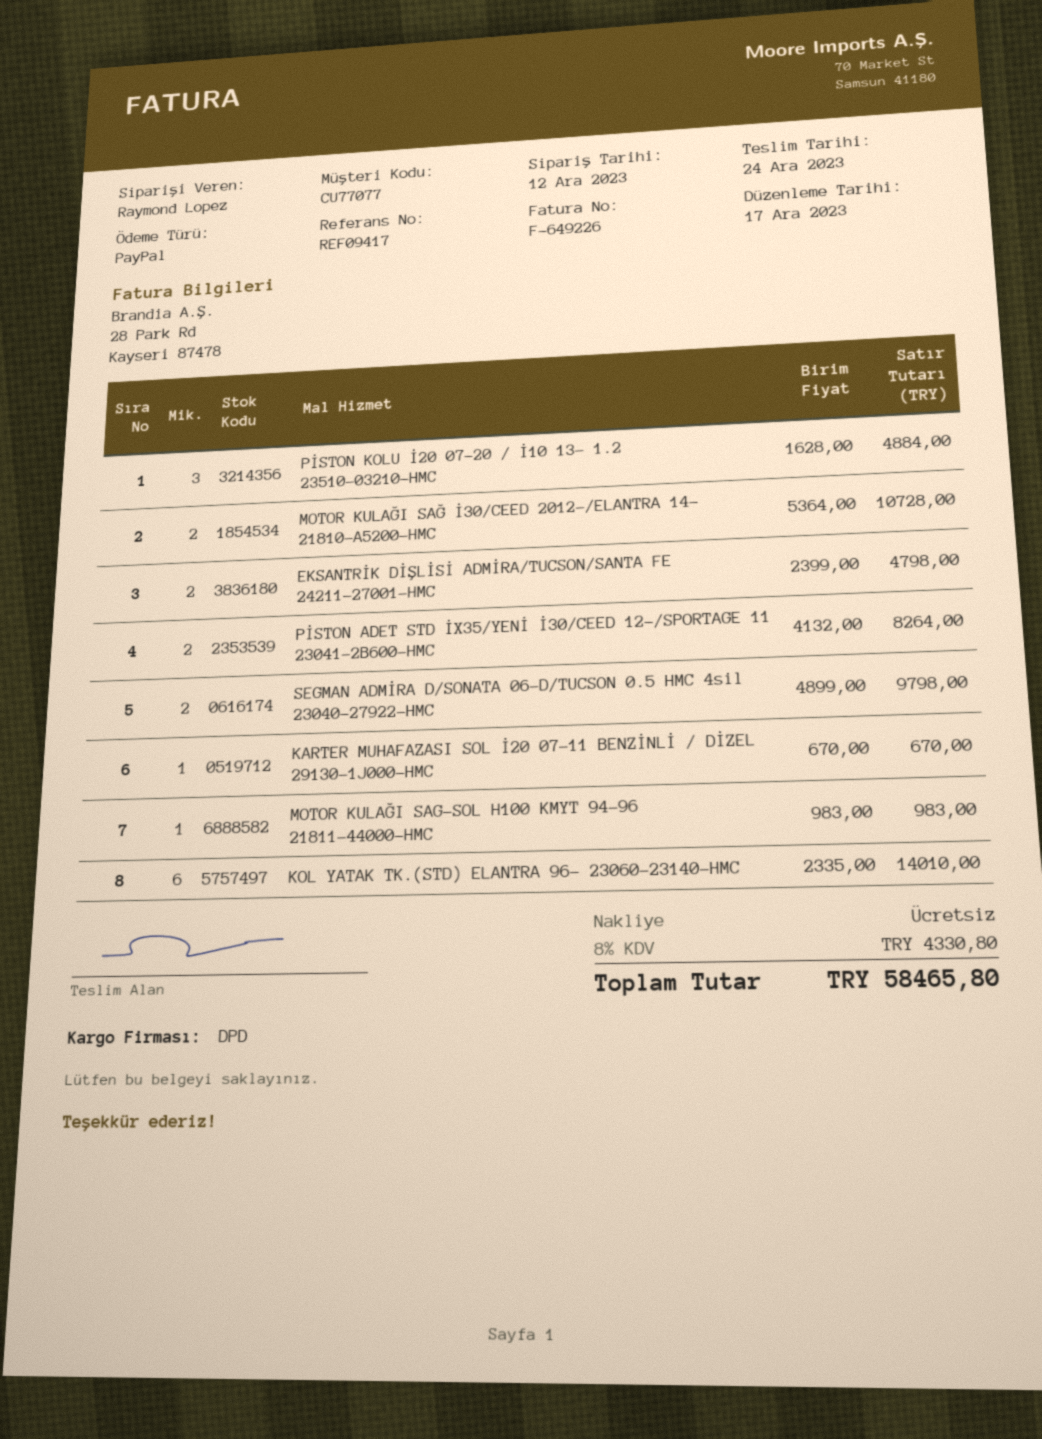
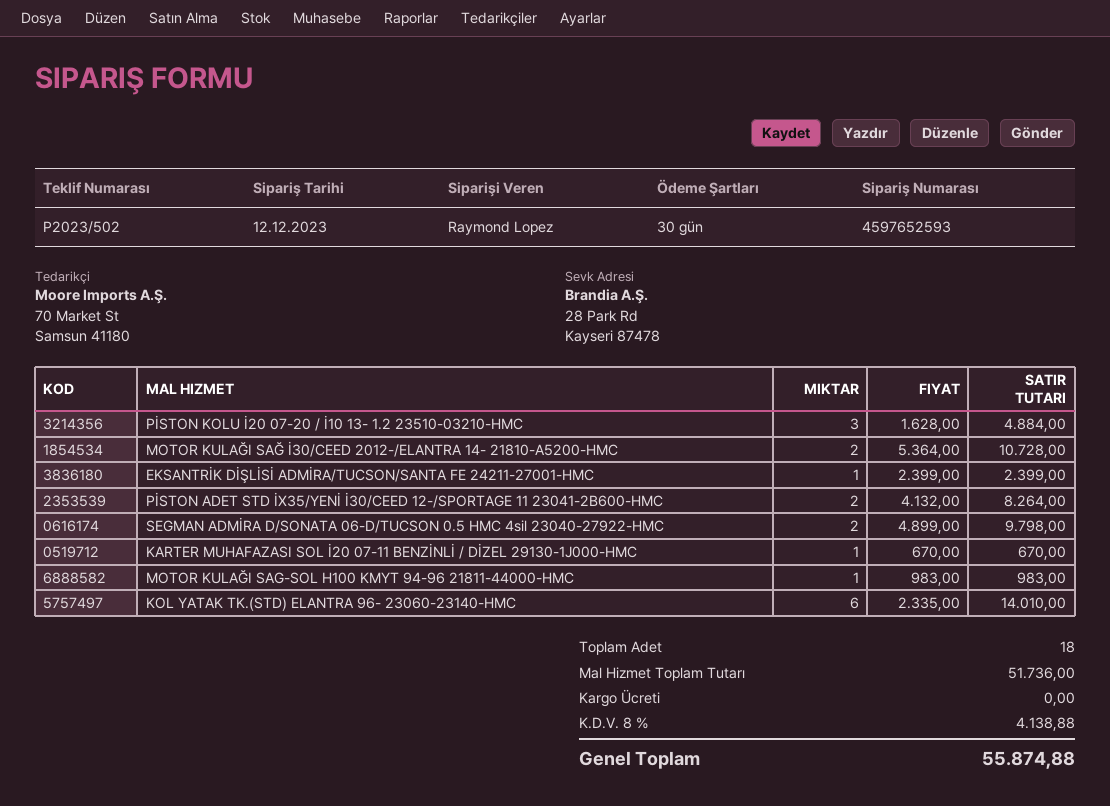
EKSANTRİK DİŞLİSİ ADMİRA/TUCSON/SANTA FE 24211-27001-HMC: 2 x 2399.00 = 4798.00 -> 1 x 2399.00 = 2399.00
tax: 8% = 4330.80 -> 8% = 4138.88
total: 58465.80 -> 55874.88

